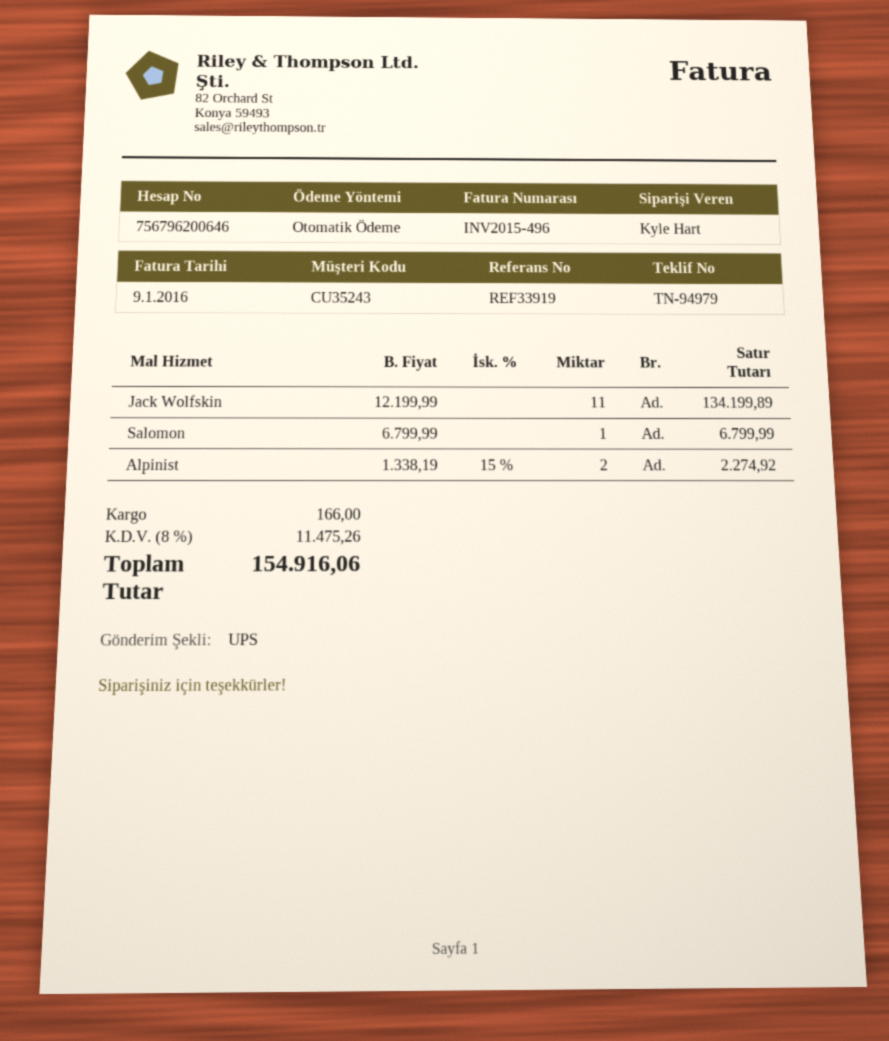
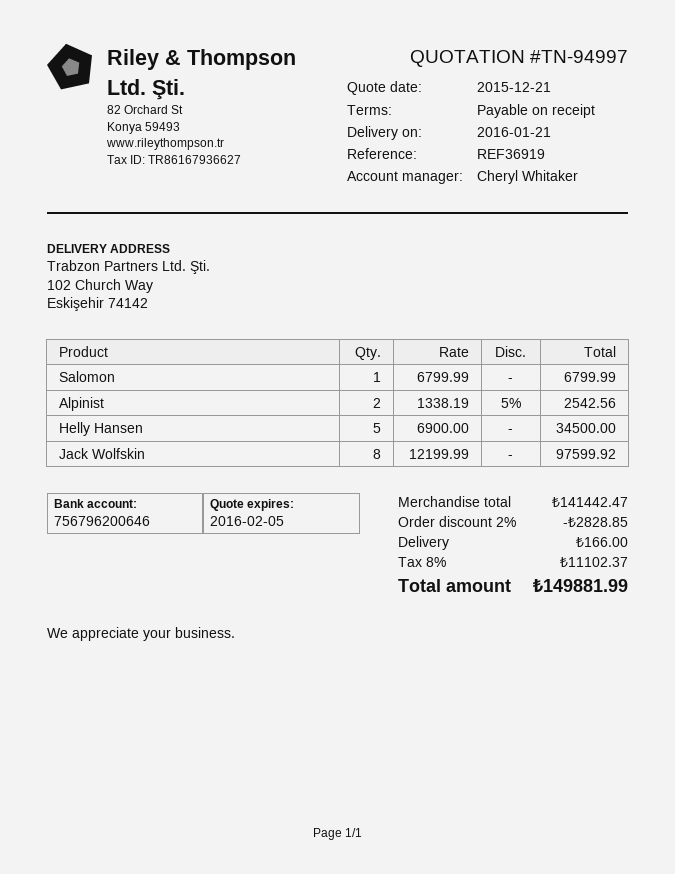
quote number: TN-94979 -> TN-94997
reference: REF33919 -> REF36919
Jack Wolfskin: 11 x 12199.99 = 134199.89 -> 8 x 12199.99 = 97599.92
Alpinist: 2 x 1338.19 - 15% = 2274.92 -> 2 x 1338.19 - 5% = 2542.56
Helly Hansen: none -> 5 x 6900.00 = 34500.00
discount: none -> 2% = 2828.85
tax: 8% = 11475.26 -> 8% = 11102.37
total: 154916.06 -> 149881.99

